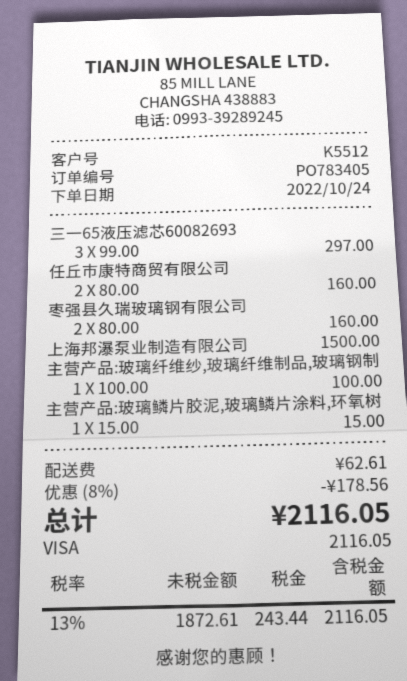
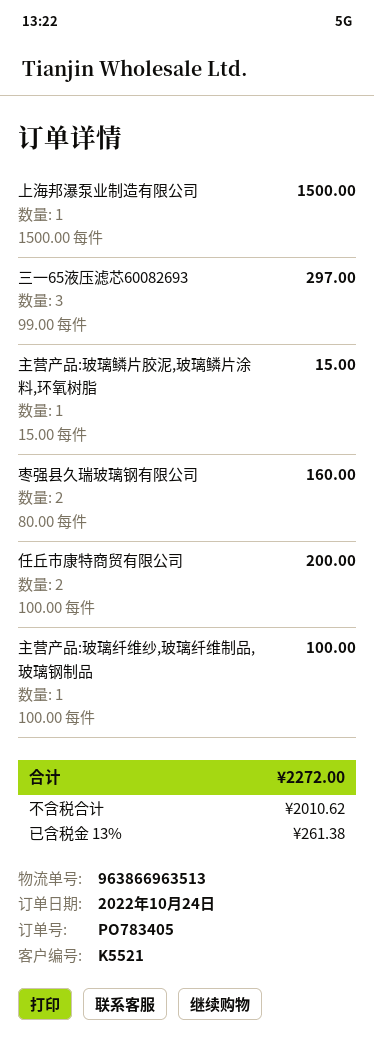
customer number: K5512 -> K5521
任丘市康特商贸有限公司: 2 x 80.00 = 160.00 -> 2 x 100.00 = 200.00
discount: 8% = 178.56 -> none
shipping: 62.61 -> none
net: 1872.61 -> 2010.62
tax: 13% = 243.44 -> 13% = 261.38
total: 2116.05 -> 2272.00

